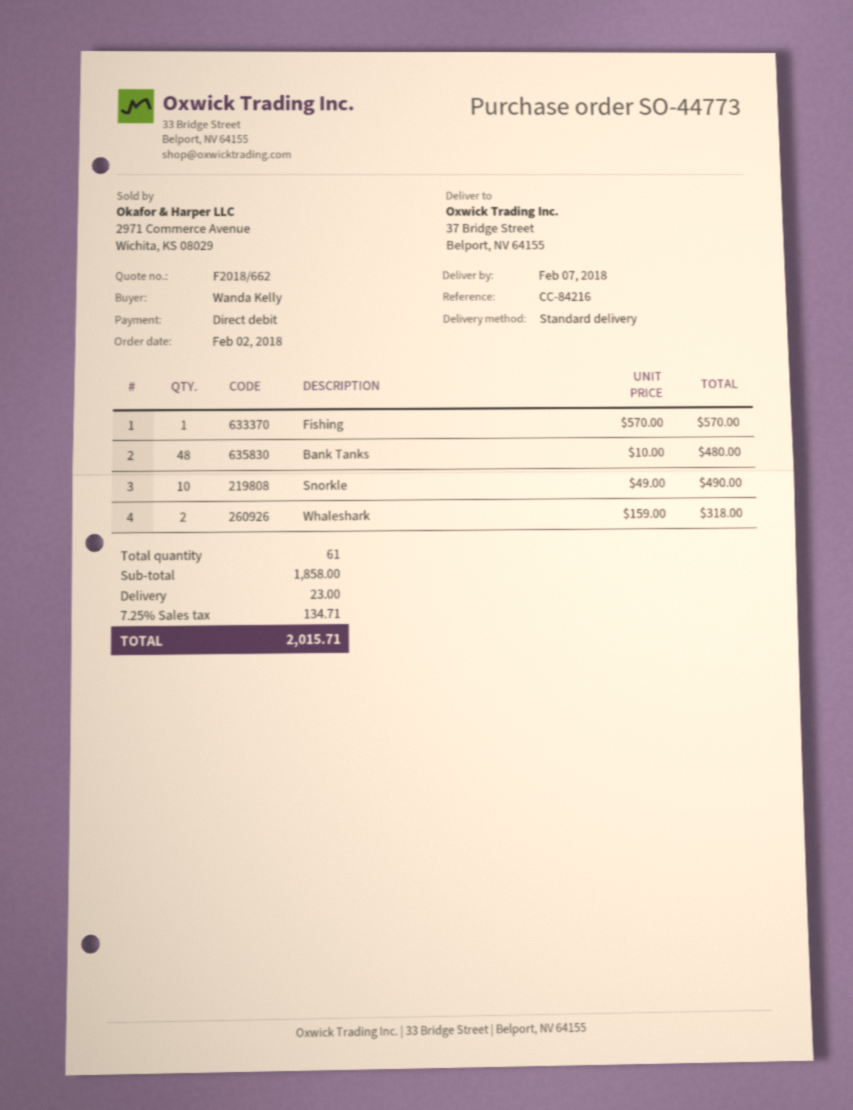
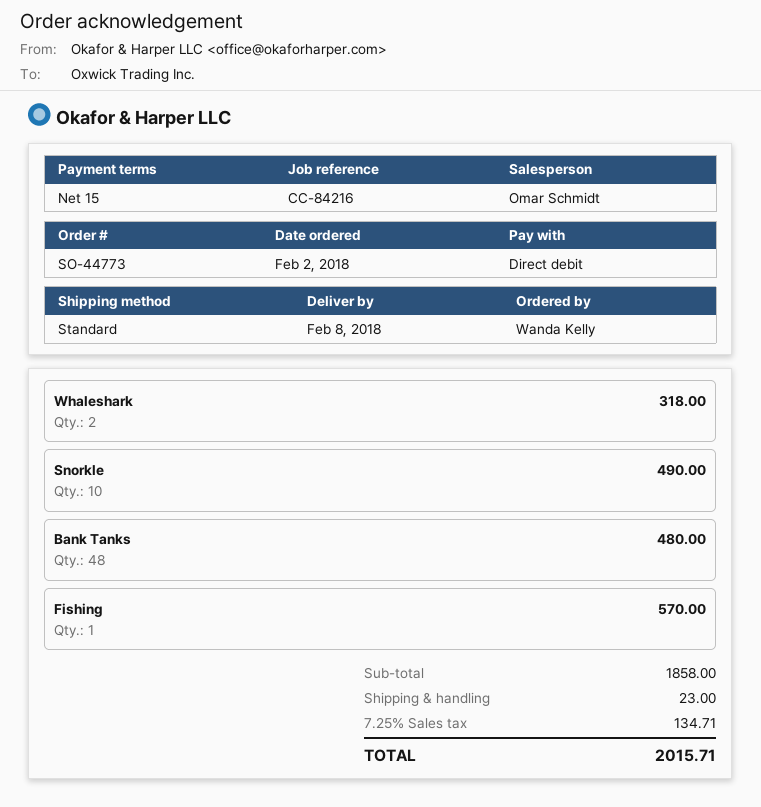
delivery date: 2018-02-07 -> 2018-02-08

